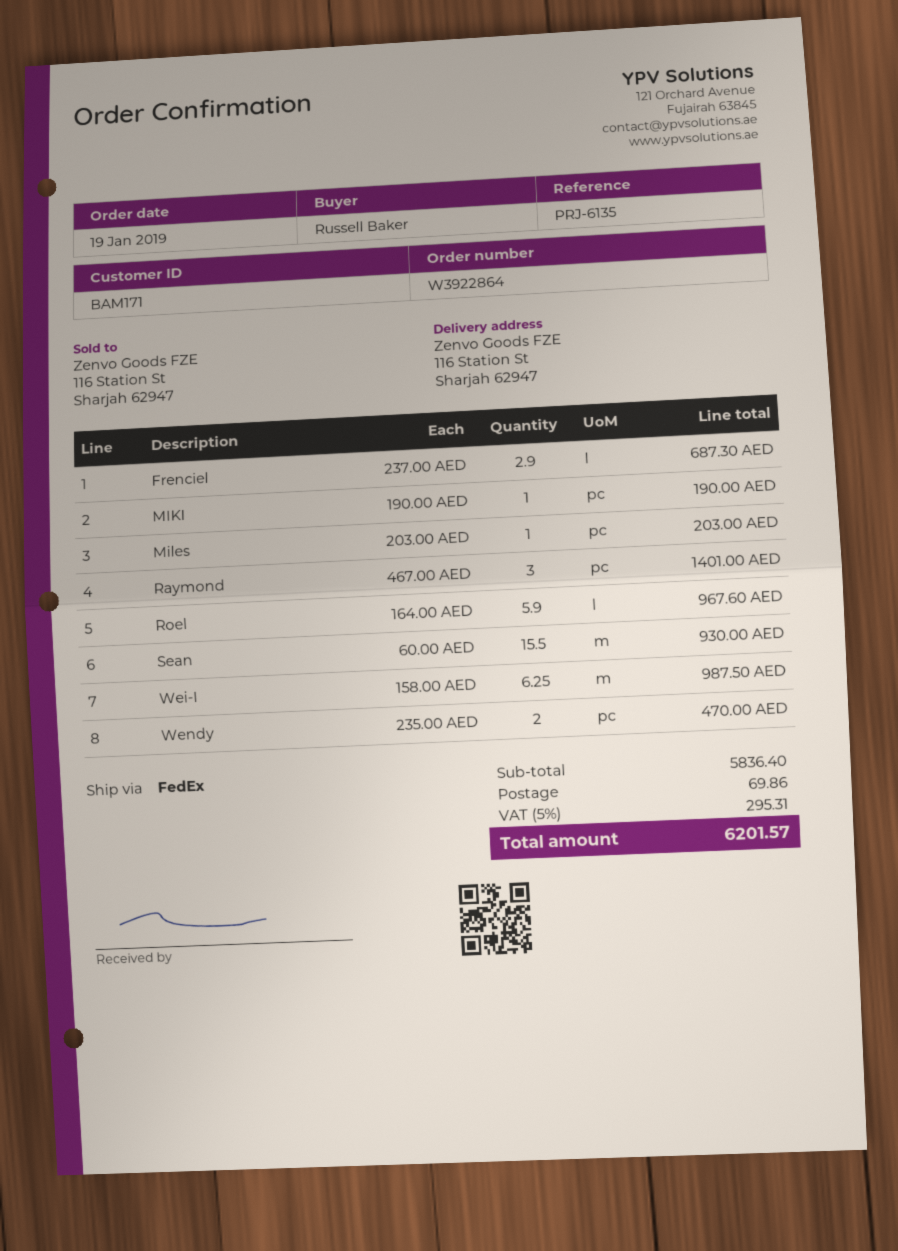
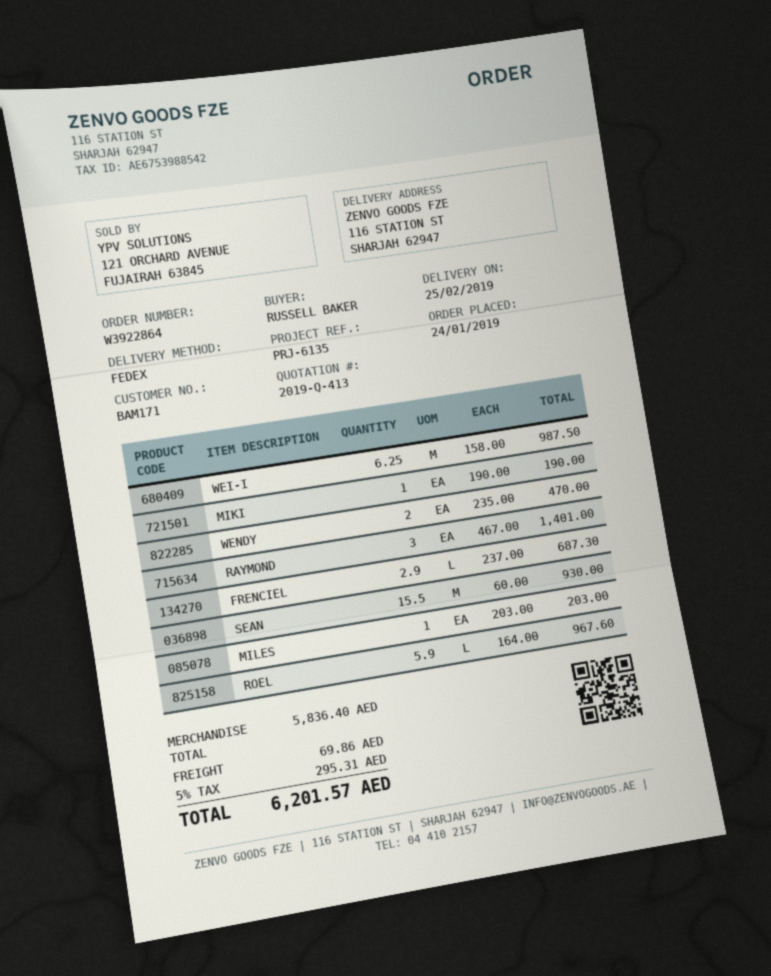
order date: 2019-01-19 -> 2019-01-24

